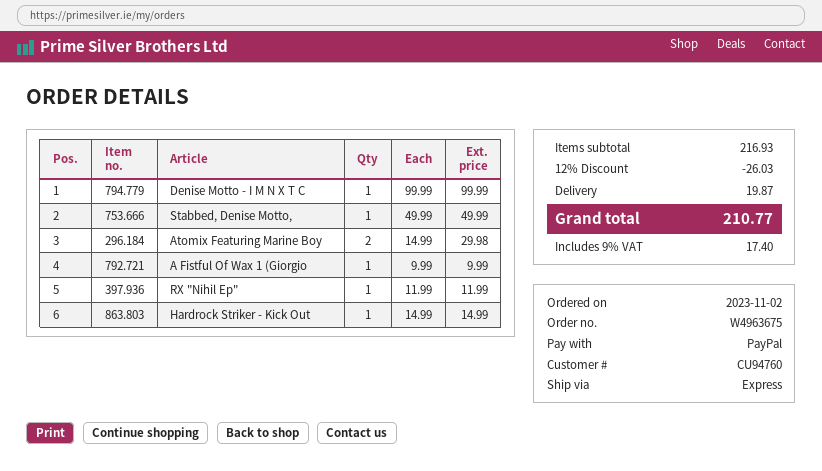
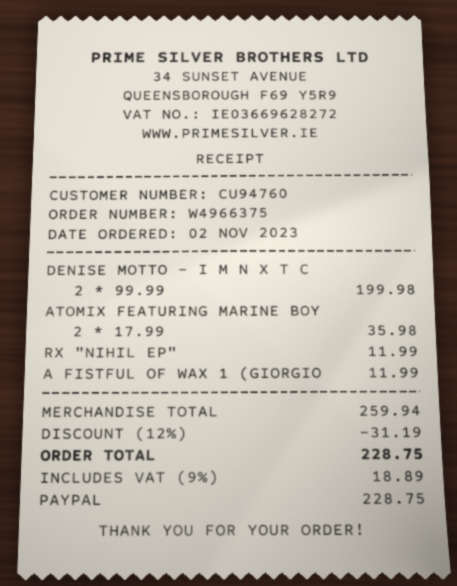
order number: W4963675 -> W4966375
Denise Motto - I M N X T C: 1 x 99.99 = 99.99 -> 2 x 99.99 = 199.98
Stabbed, Denise Motto,: 1 x 49.99 = 49.99 -> none
Atomix Featuring Marine Boy: 2 x 14.99 = 29.98 -> 2 x 17.99 = 35.98
A Fistful Of Wax 1 (Giorgio: 1 x 9.99 = 9.99 -> 1 x 11.99 = 11.99
Hardrock Striker - Kick Out: 1 x 14.99 = 14.99 -> none
subtotal: 216.93 -> 259.94
discount: 12% = 26.03 -> 12% = 31.19
shipping: 19.87 -> none
tax: 9% = 17.40 -> 9% = 18.89
total: 210.77 -> 228.75

